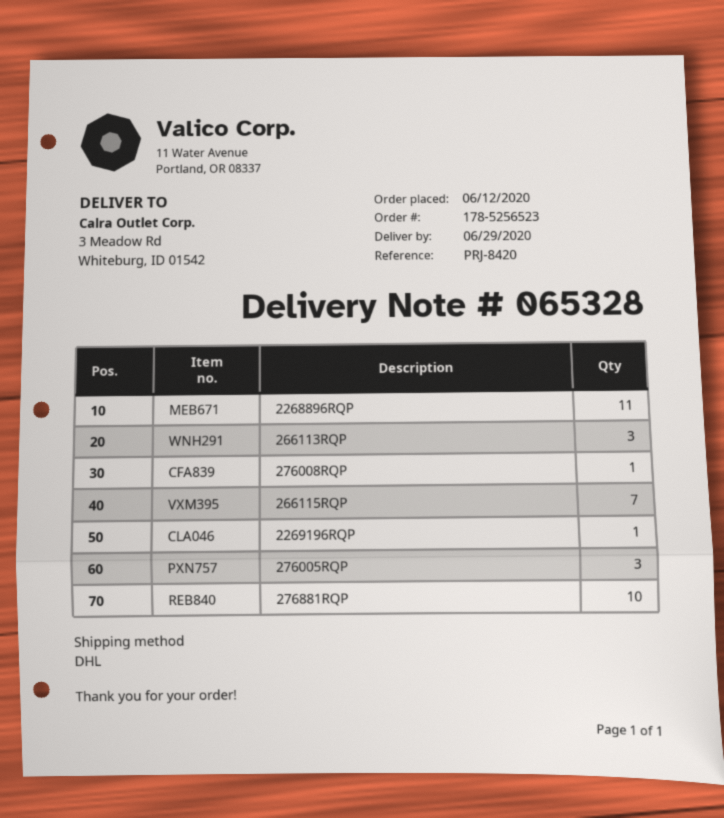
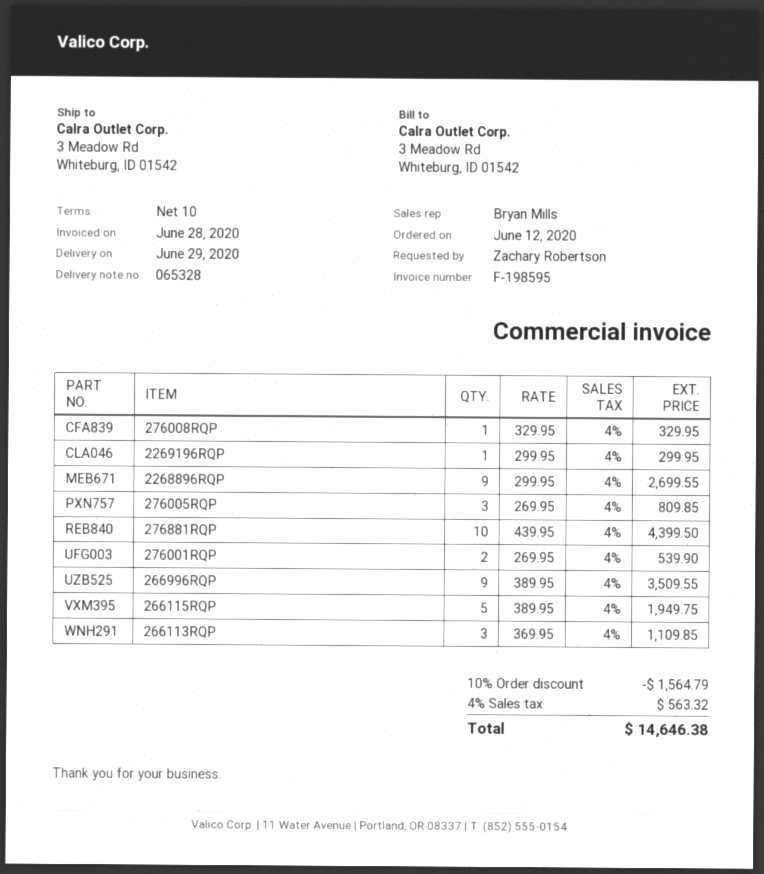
2268896RQP: 11 -> 9
266115RQP: 7 -> 5
276001RQP: none -> 2
266996RQP: none -> 9

